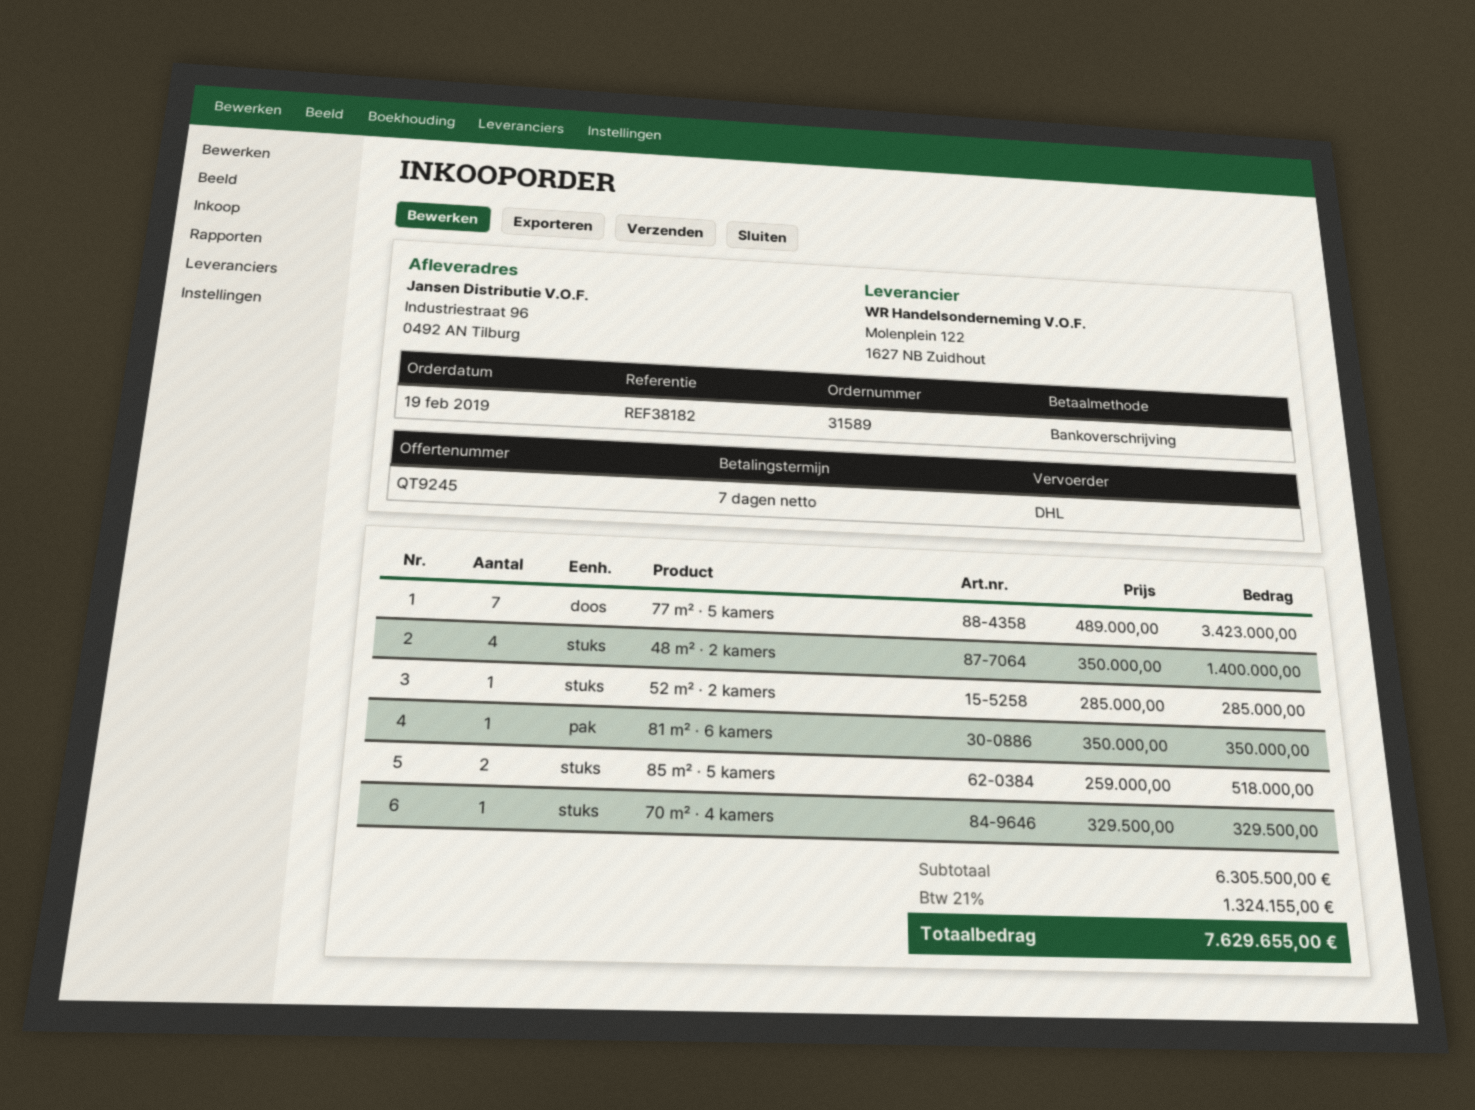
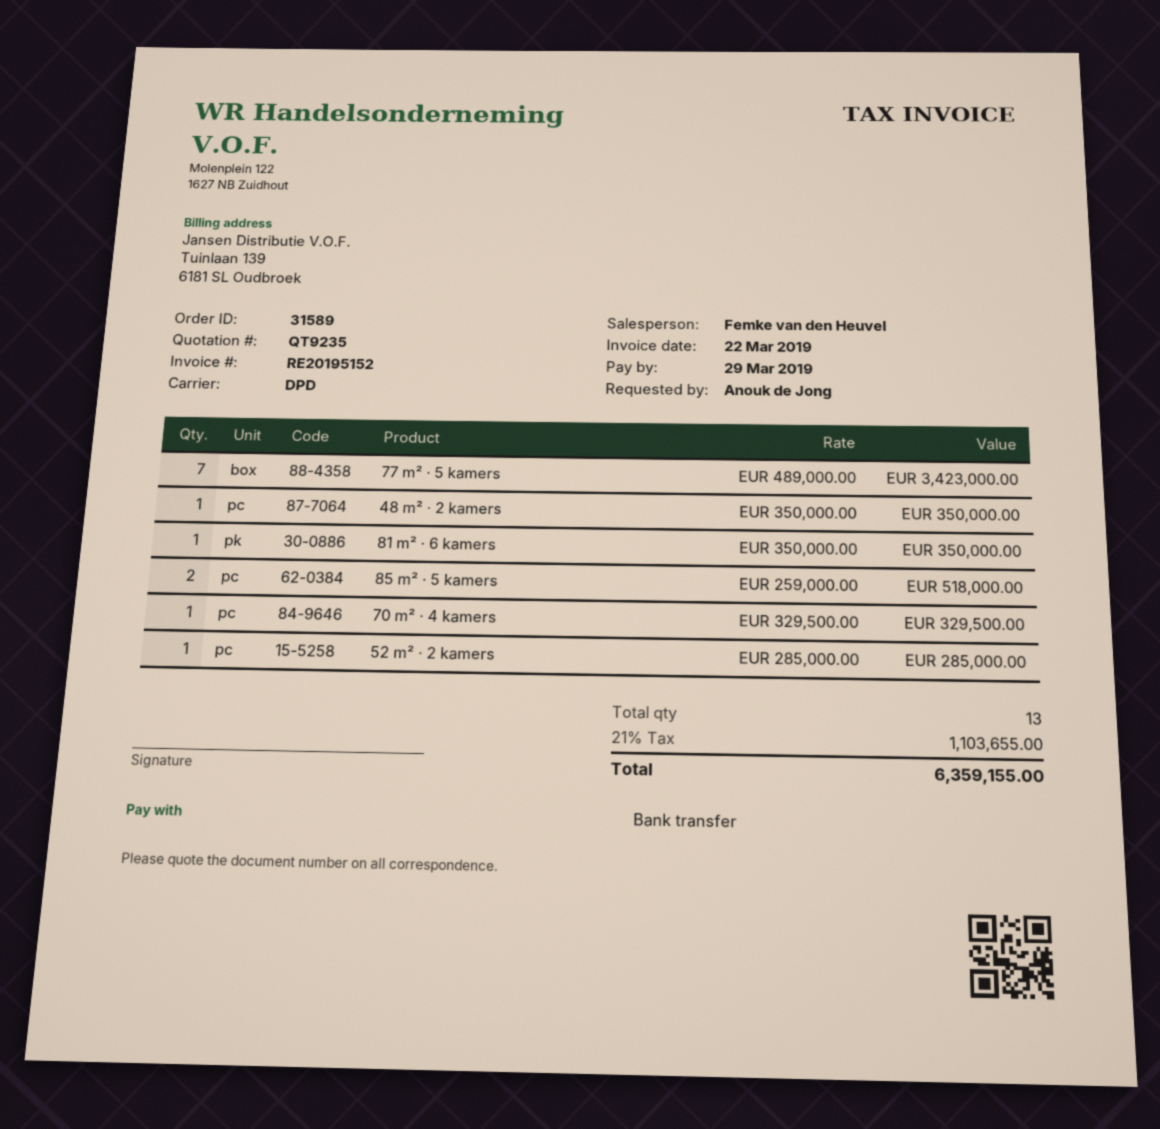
quote number: QT9245 -> QT9235
shipping method: DHL -> DPD
48 m² · 2 kamers: 4 x 350000.00 = 1400000.00 -> 1 x 350000.00 = 350000.00
tax: 21% = 1324155.00 -> 21% = 1103655.00
total: 7629655.00 -> 6359155.00

